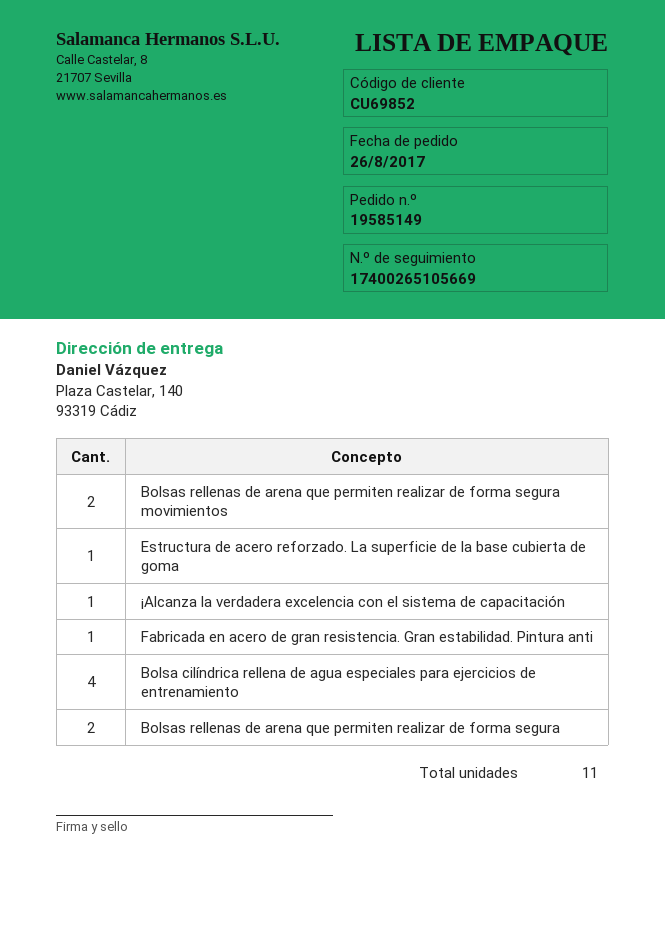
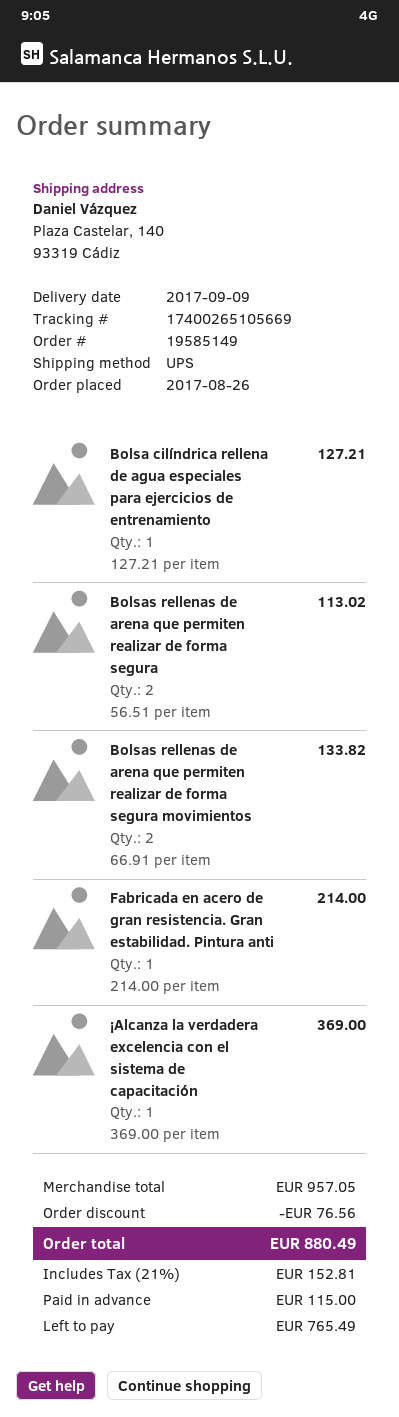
Estructura de acero reforzado. La superficie de la base cubierta de goma: 1 -> none
Bolsa cilíndrica rellena de agua especiales para ejercicios de entrenamiento: 4 -> 1

